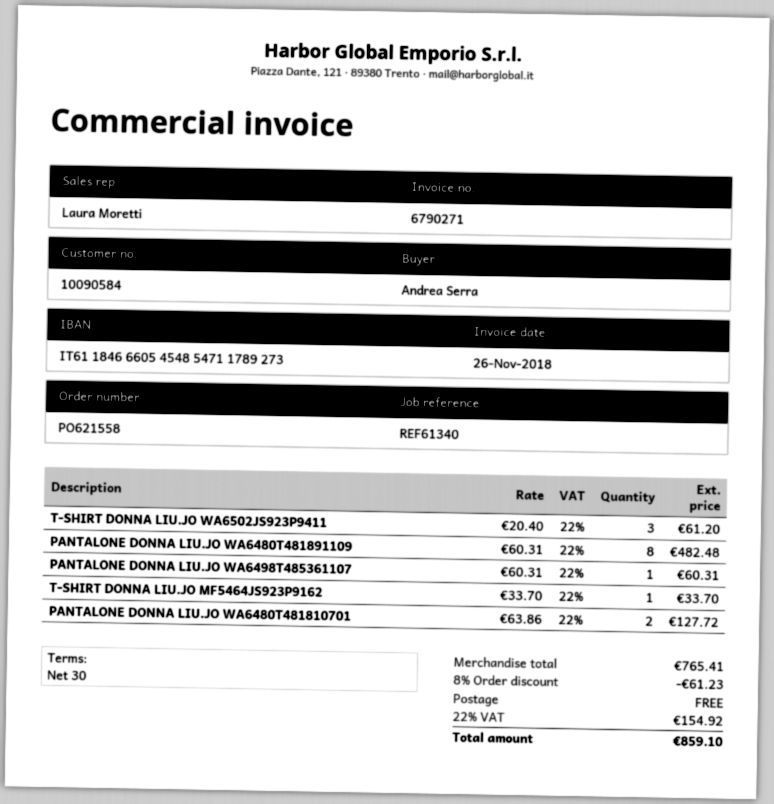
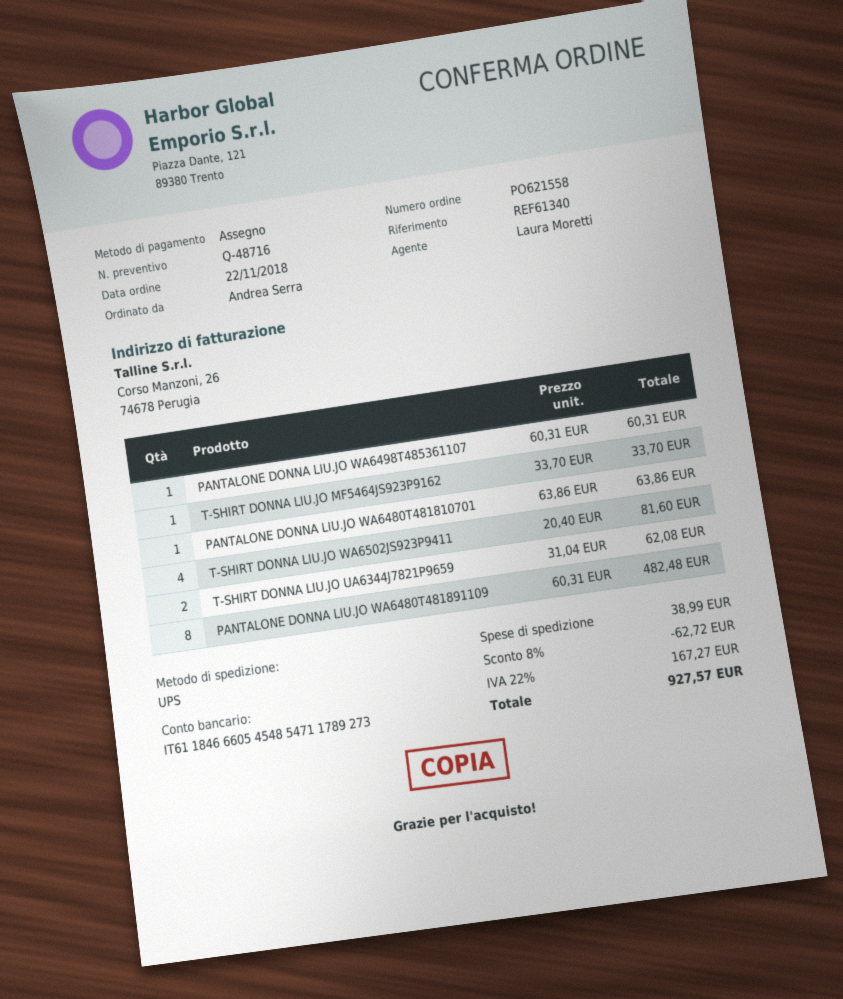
T-SHIRT DONNA LIU.JO WA6502JS923P9411: 3 x 20.40 = 61.20 -> 4 x 20.40 = 81.60
PANTALONE DONNA LIU.JO WA6480T481810701: 2 x 63.86 = 127.72 -> 1 x 63.86 = 63.86
T-SHIRT DONNA LIU.JO UA6344J7821P9659: none -> 2 x 31.04 = 62.08
discount: 8% = 61.23 -> 8% = 62.72
shipping: 0.00 -> 38.99
tax: 22% = 154.92 -> 22% = 167.27
total: 859.10 -> 927.57

